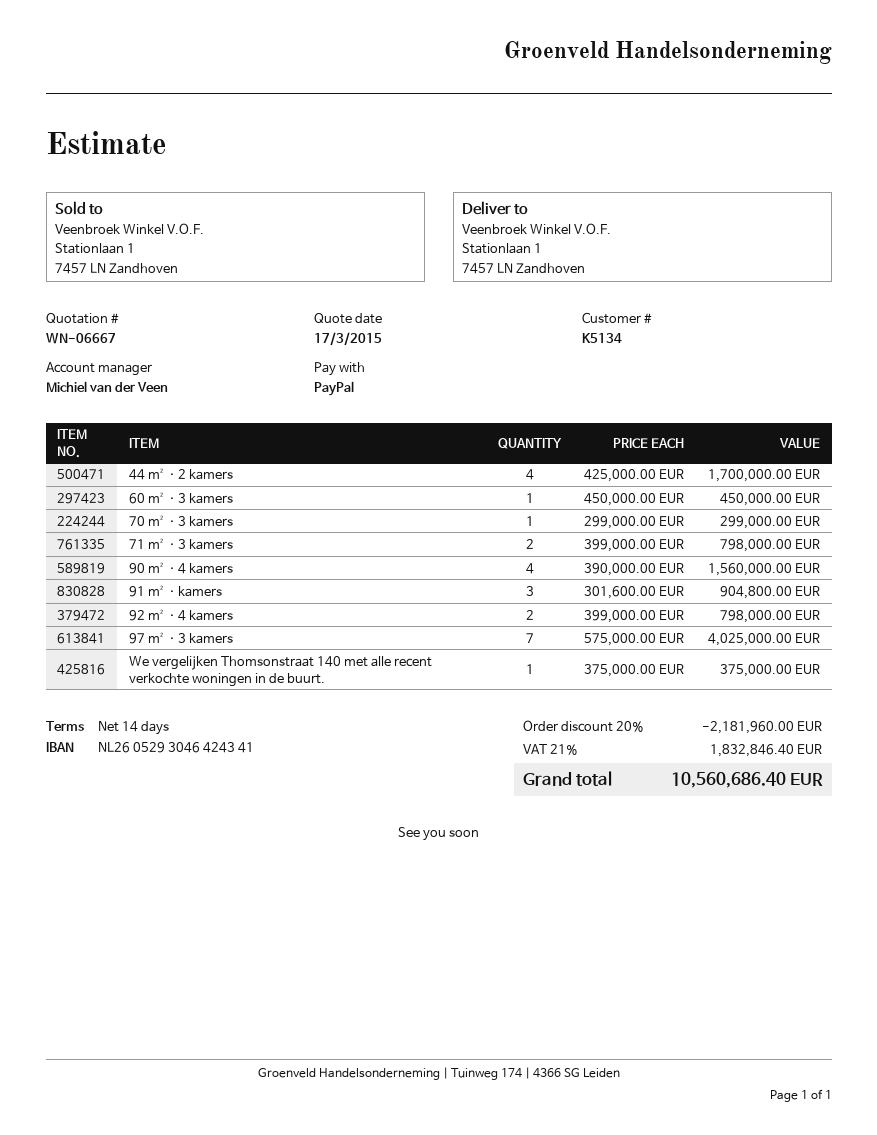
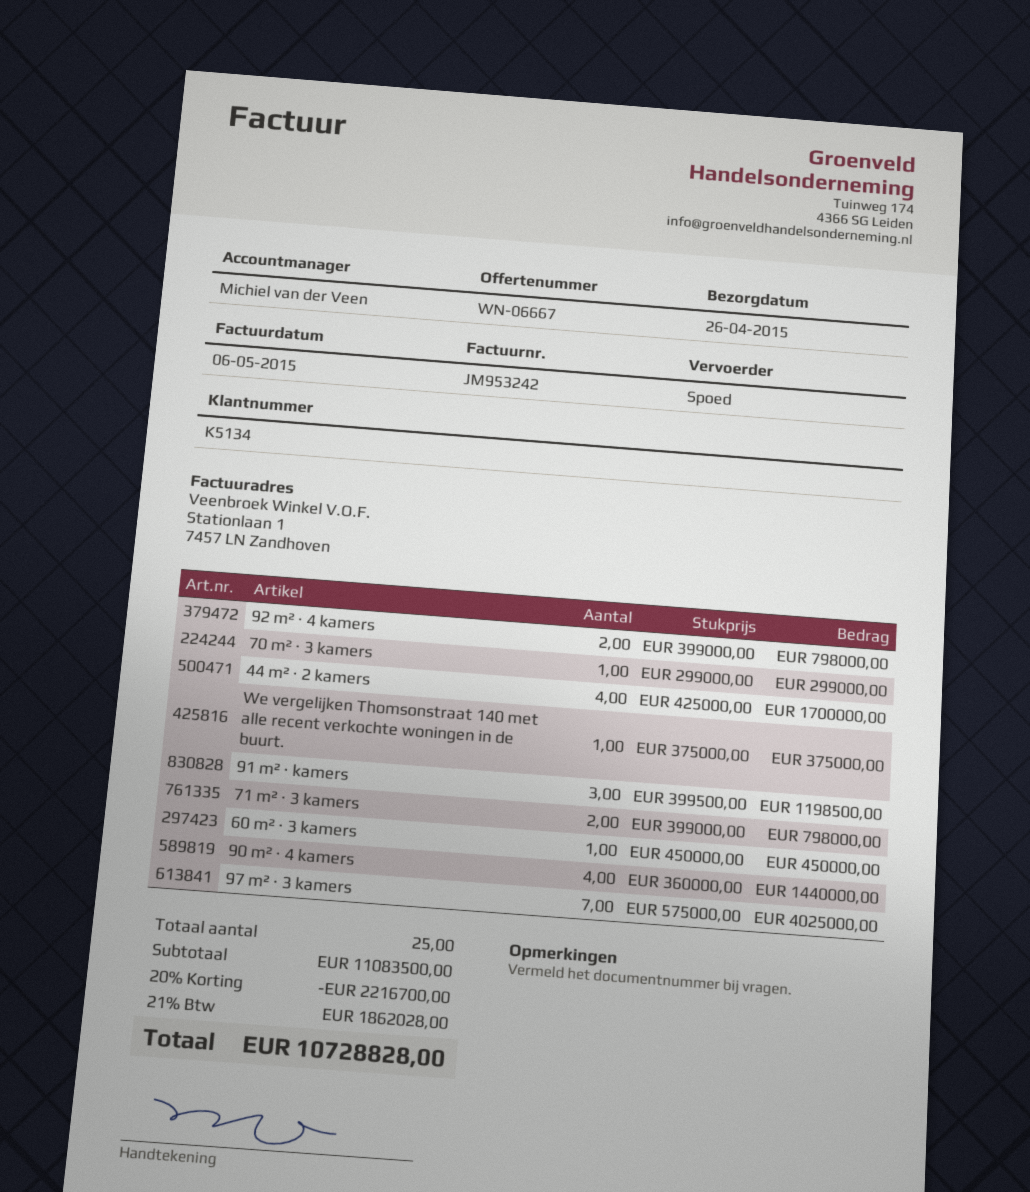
90 m² · 4 kamers: 4 x 390000.00 = 1560000.00 -> 4 x 360000.00 = 1440000.00
91 m² · kamers: 3 x 301600.00 = 904800.00 -> 3 x 399500.00 = 1198500.00
discount: 20% = 2181960.00 -> 20% = 2216700.00
tax: 21% = 1832846.40 -> 21% = 1862028.00
total: 10560686.40 -> 10728828.00

